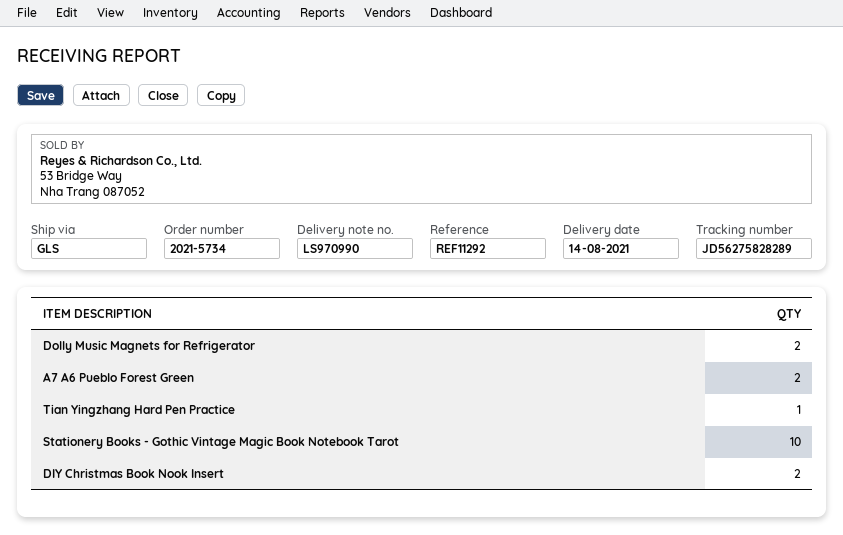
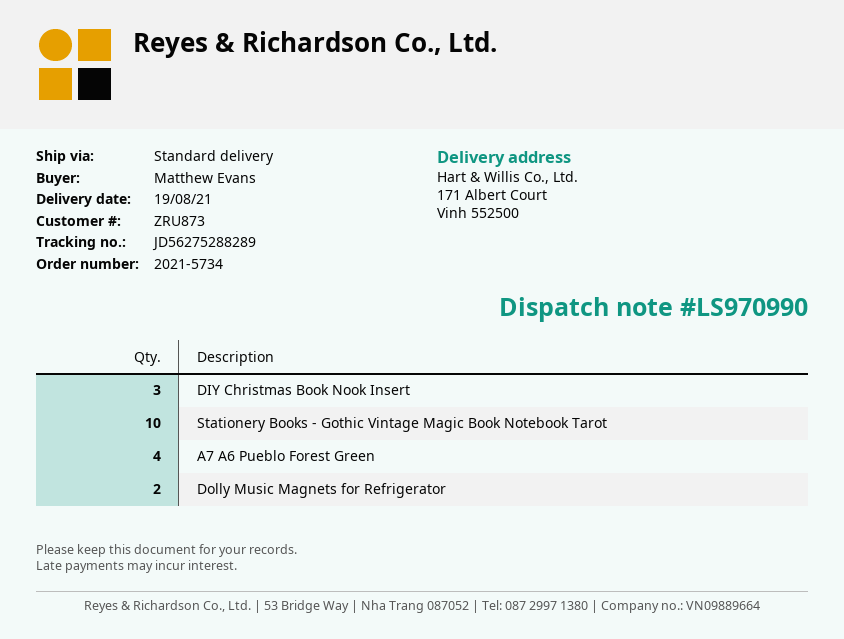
delivery date: 2021-08-14 -> 2021-08-19
shipping method: GLS -> standard
tracking number: JD56275828289 -> JD56275288289
A7 A6 Pueblo Forest Green: 2 -> 4
Tian Yingzhang Hard Pen Practice: 1 -> none
DIY Christmas Book Nook Insert: 2 -> 3

